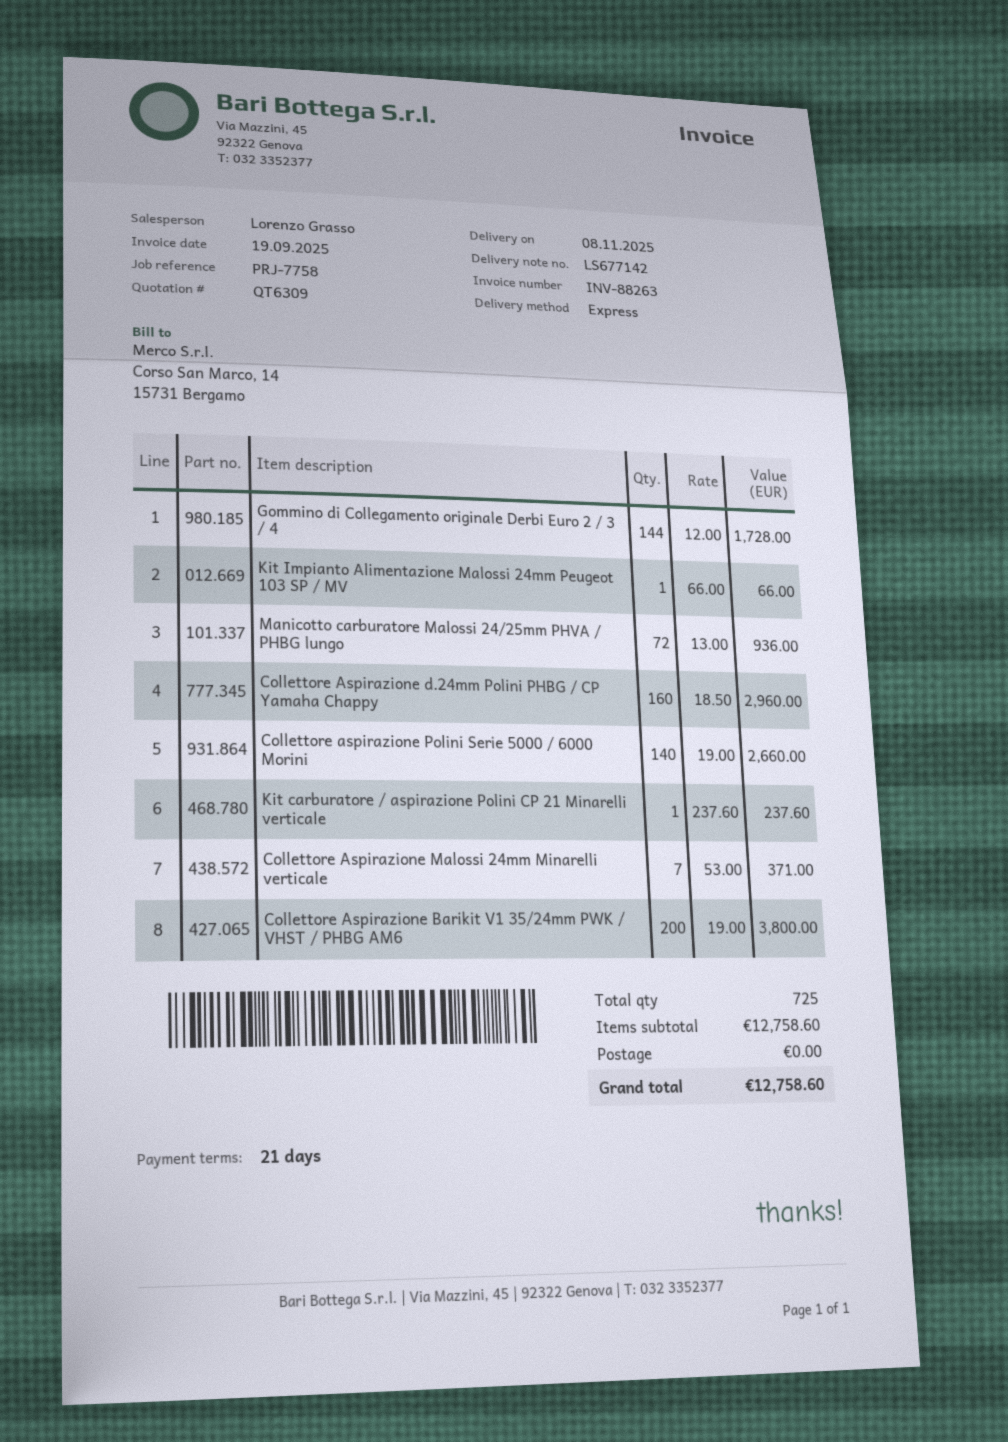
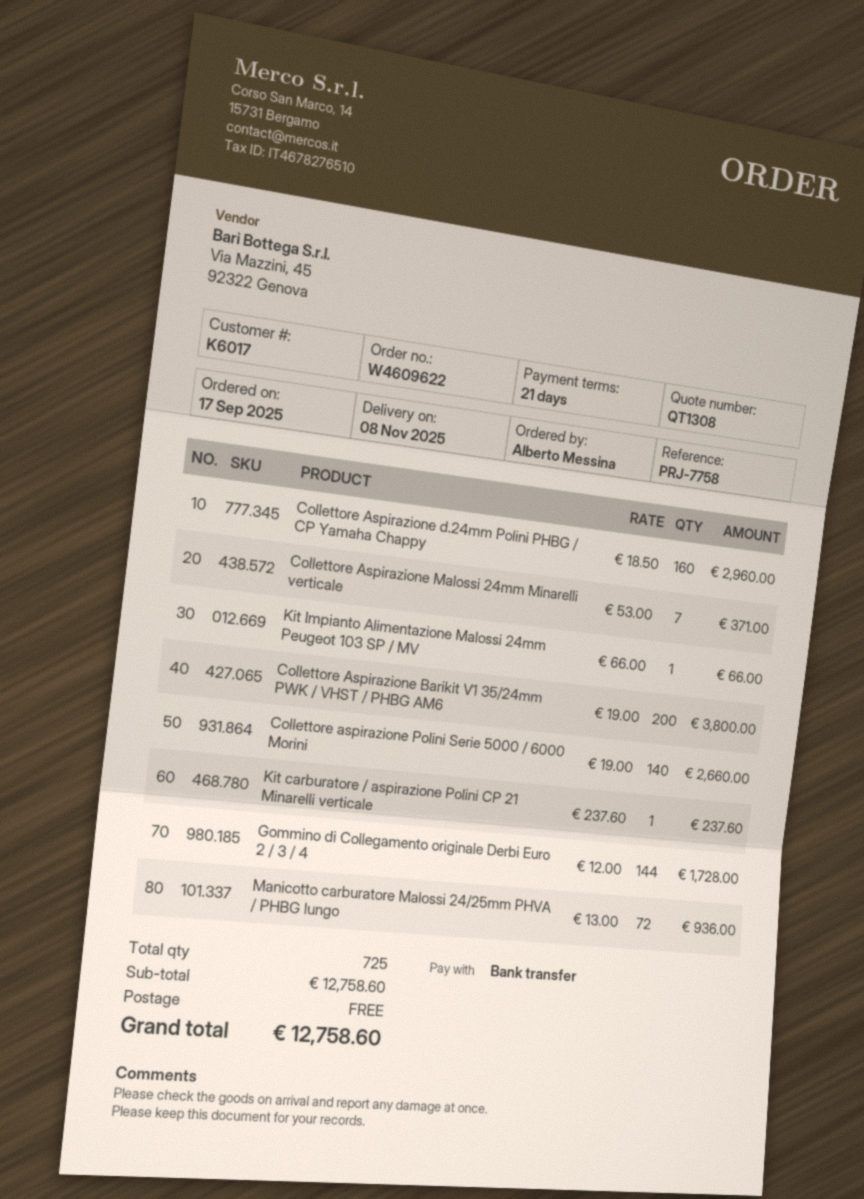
quote number: QT6309 -> QT1308

